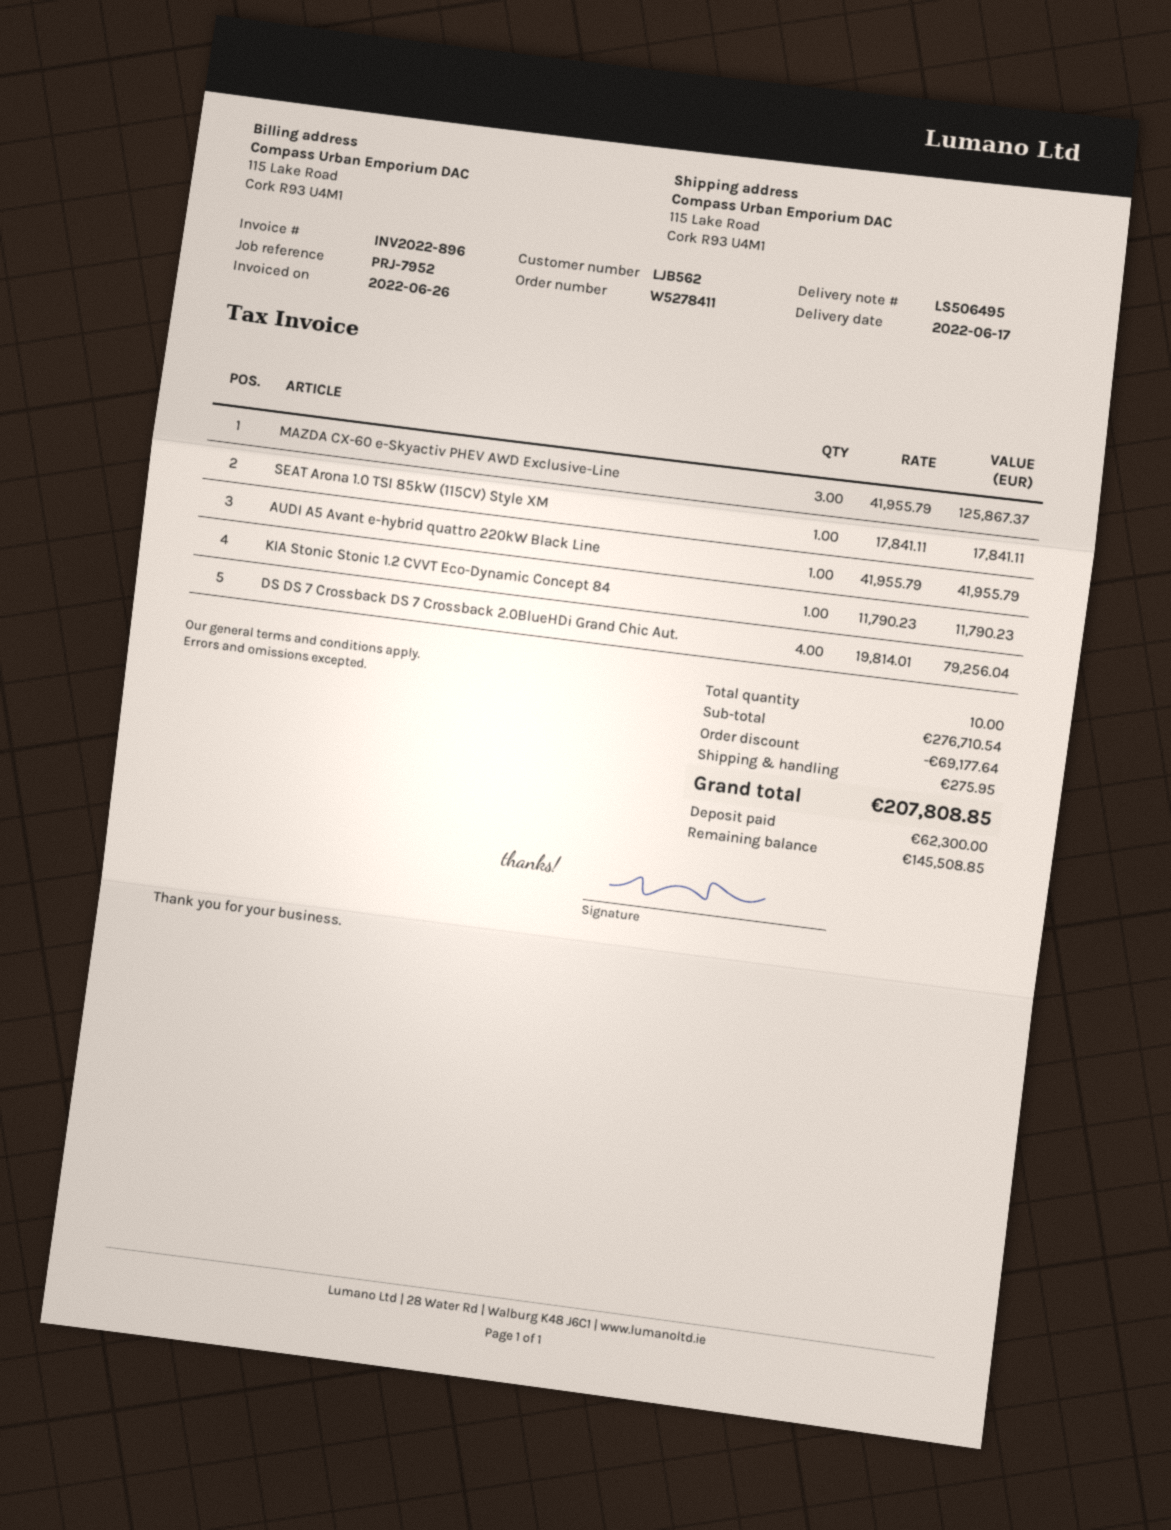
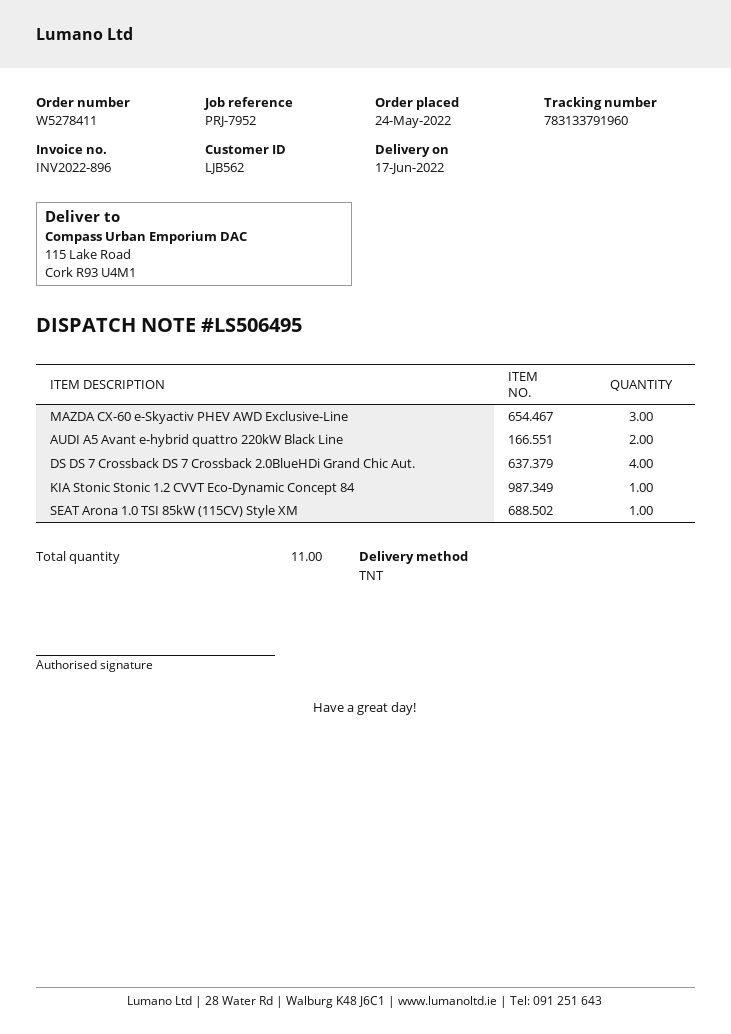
AUDI A5 Avant e-hybrid quattro 220kW Black Line: 1 -> 2
total quantity: 10 -> 11

